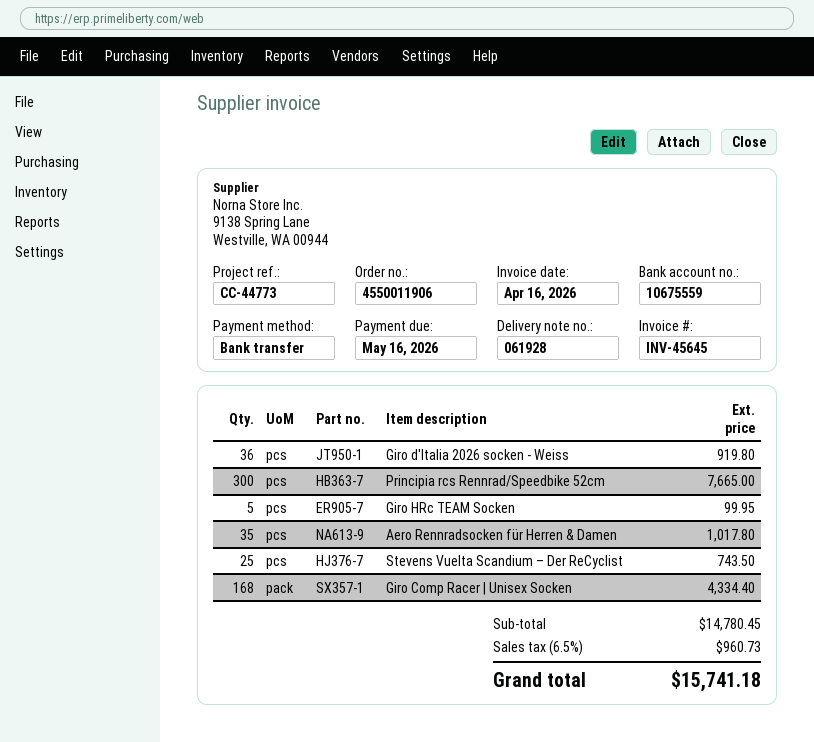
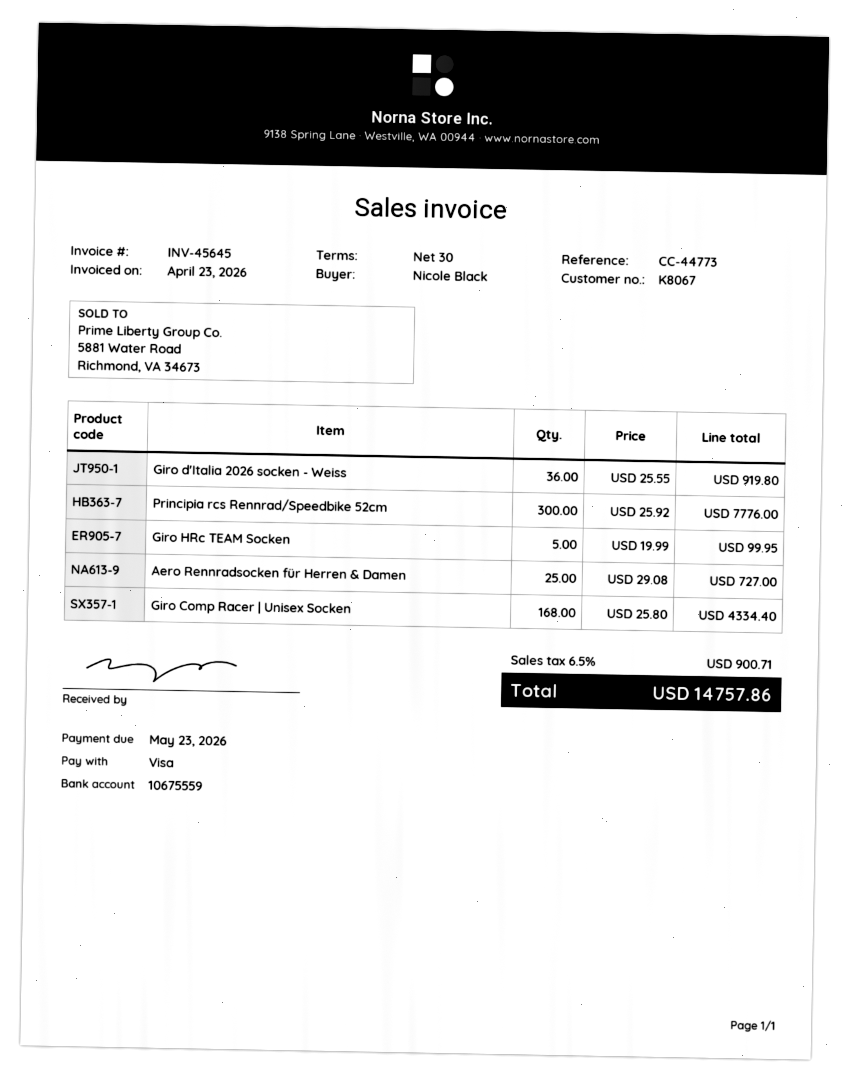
invoice date: 2026-04-16 -> 2026-04-23
due date: 2026-05-16 -> 2026-05-23
payment method: bank transfer -> Visa
Principia rcs Rennrad/Speedbike 52cm: 300 for 7665.00 -> 300 for 7776.00
Aero Rennradsocken für Herren & Damen: 35 for 1017.80 -> 25 for 727.00
Stevens Vuelta Scandium – Der ReCyclist: 25 for 743.50 -> none
tax: 6.5% = 960.73 -> 6.5% = 900.71
total: 15741.18 -> 14757.86

